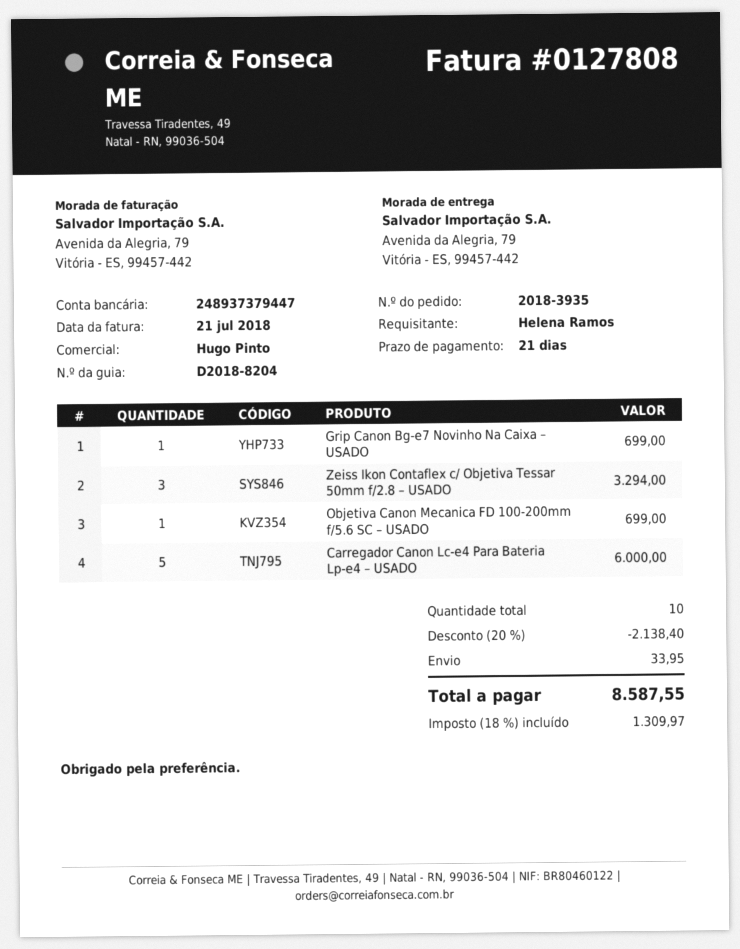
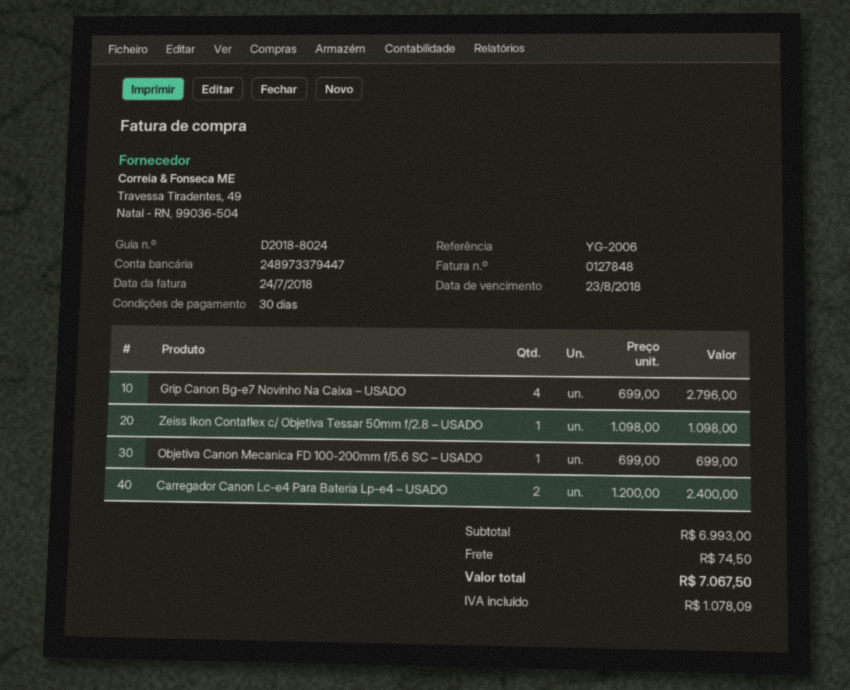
delivery note number: D2018-8204 -> D2018-8024
invoice number: 0127808 -> 0127848
invoice date: 2018-07-21 -> 2018-07-24
payment terms: 21 days -> 30 days
bank account: 248937379447 -> 248973379447
Grip Canon Bg-e7 Novinho Na Caixa – USADO: 1 for 699.00 -> 4 for 2796.00
Zeiss Ikon Contaflex c/ Objetiva Tessar 50mm f/2.8 – USADO: 3 for 3294.00 -> 1 for 1098.00
Carregador Canon Lc-e4 Para Bateria Lp-e4 – USADO: 5 for 6000.00 -> 2 for 2400.00
discount: 20% = 2138.40 -> none
shipping: 33.95 -> 74.50
tax: 1309.97 -> 1078.09
total: 8587.55 -> 7067.50

